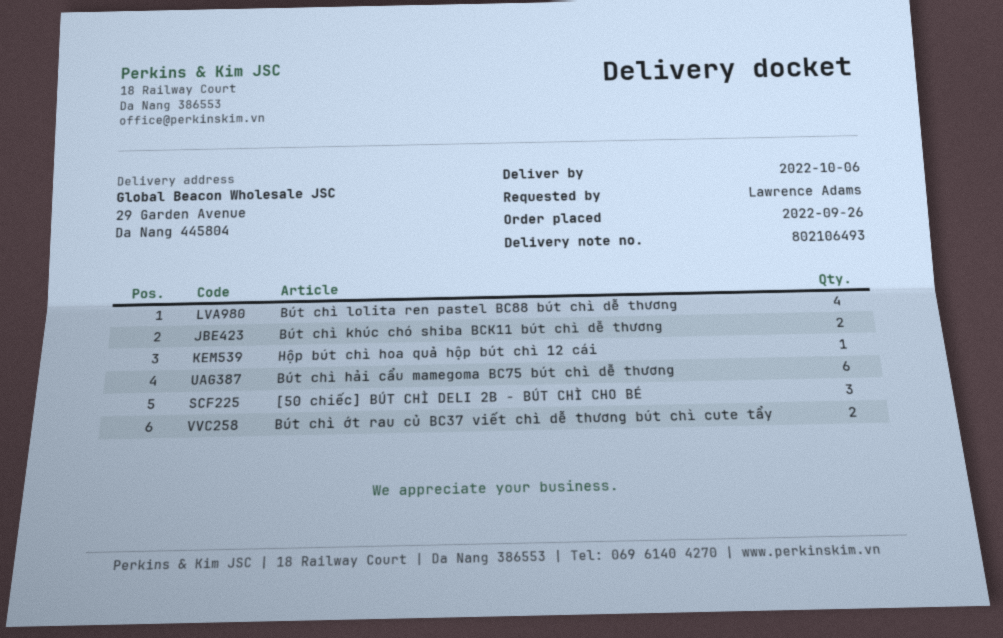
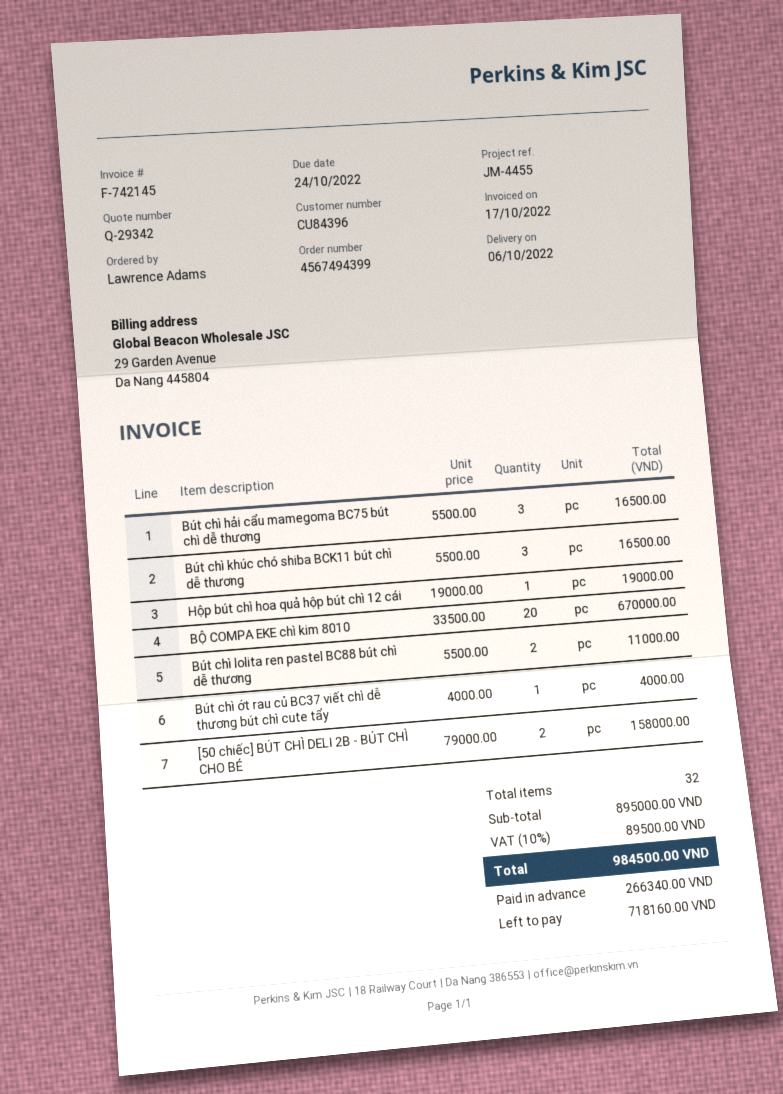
Bút chì lolita ren pastel BC88 bút chì dễ thương: 4 -> 2
Bút chì khúc chó shiba BCK11 bút chì dễ thương: 2 -> 3
Bút chì hải cẩu mamegoma BC75 bút chì dễ thương: 6 -> 3
[50 chiếc] BÚT CHÌ DELI 2B - BÚT CHÌ CHO BÉ: 3 -> 2
Bút chì ớt rau củ BC37 viết chì dễ thương bút chì cute tẩy: 2 -> 1
BỘ COMPA EKE chì kim 8010: none -> 20

